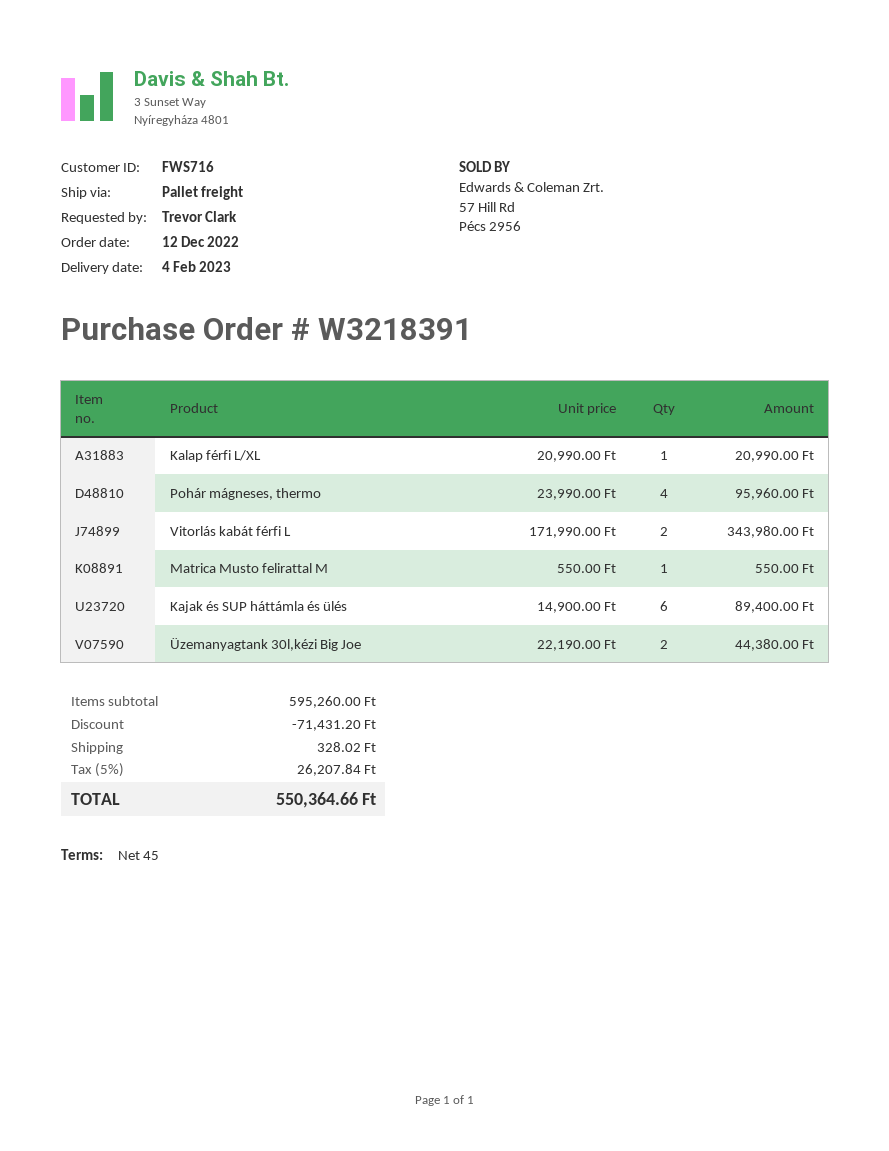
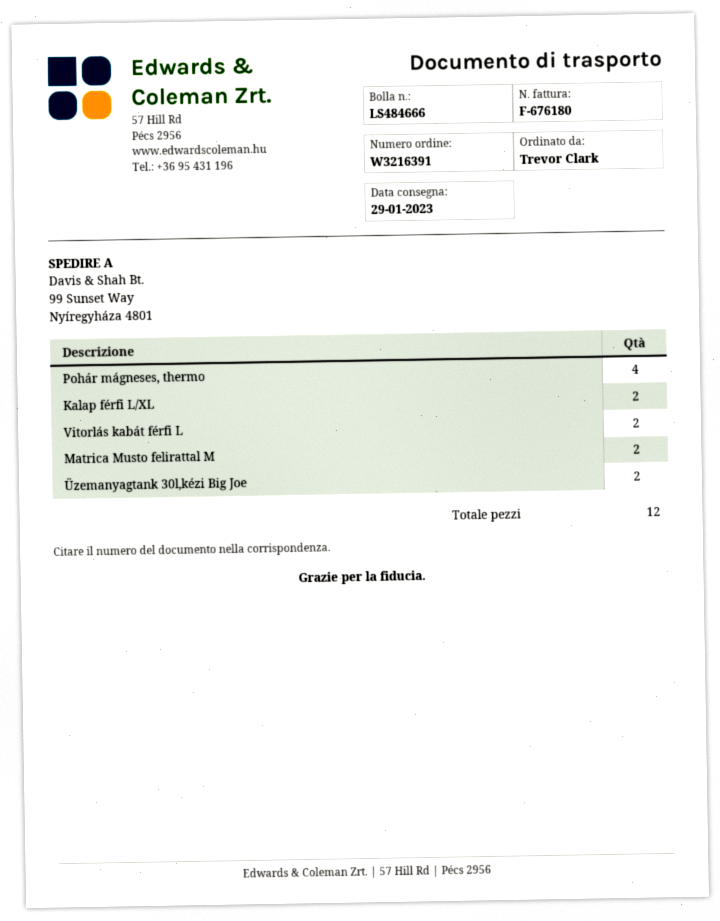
order number: W3218391 -> W3216391
delivery date: 2023-02-04 -> 2023-01-29
Kalap férfi L/XL: 1 -> 2
Matrica Musto felirattal M: 1 -> 2
Kajak és SUP háttámla és ülés: 6 -> none

